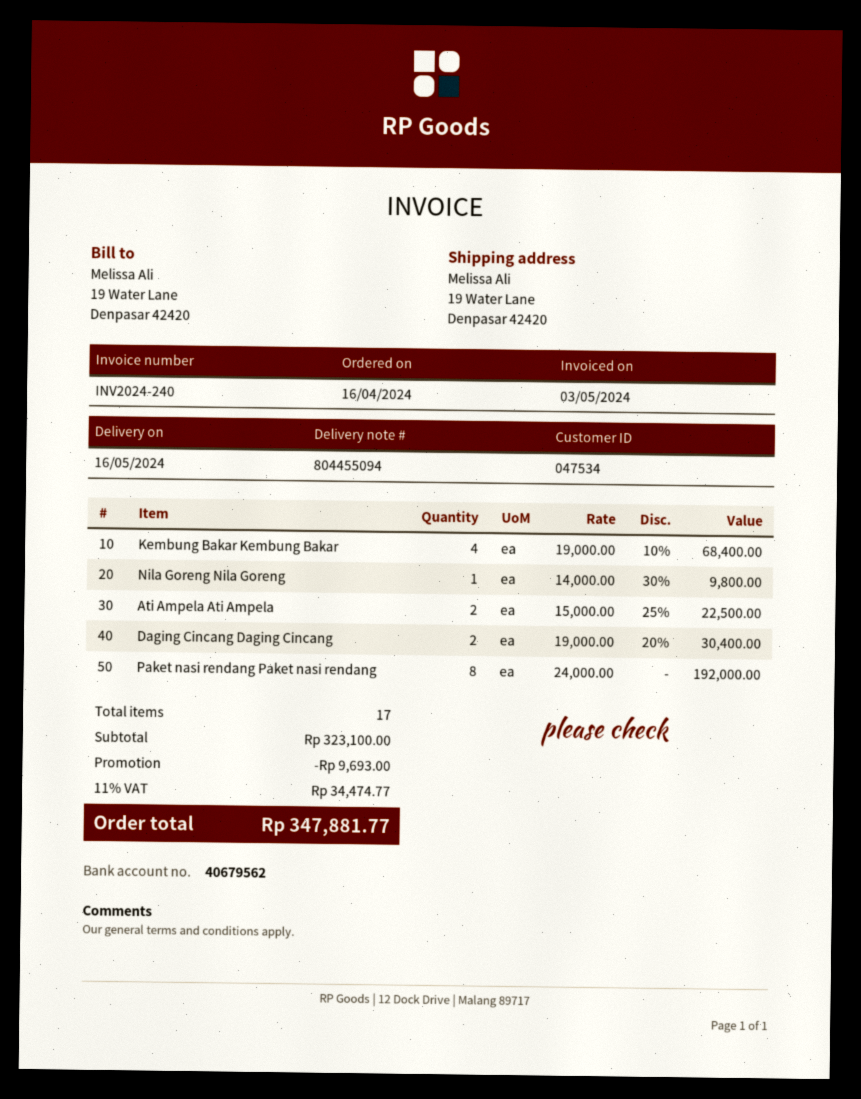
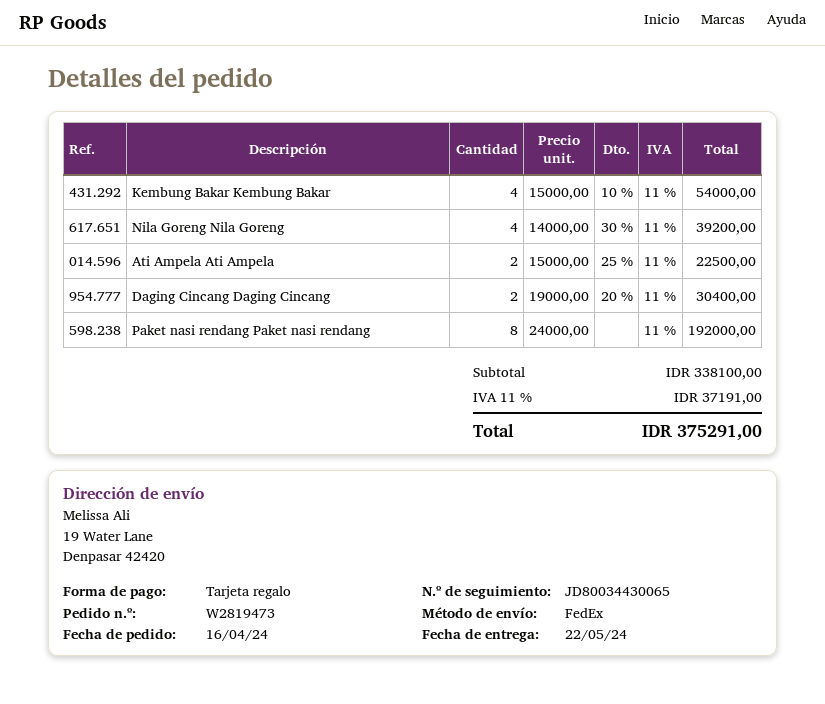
delivery date: 2024-05-16 -> 2024-05-22
Kembung Bakar Kembung Bakar: 4 x 19000.00 - 10% = 68400.00 -> 4 x 15000.00 - 10% = 54000.00
Nila Goreng Nila Goreng: 1 x 14000.00 - 30% = 9800.00 -> 4 x 14000.00 - 30% = 39200.00
subtotal: 323100.00 -> 338100.00
discount: 9693.00 -> none
tax: 11% = 34474.77 -> 11% = 37191.00
total: 347881.77 -> 375291.00

